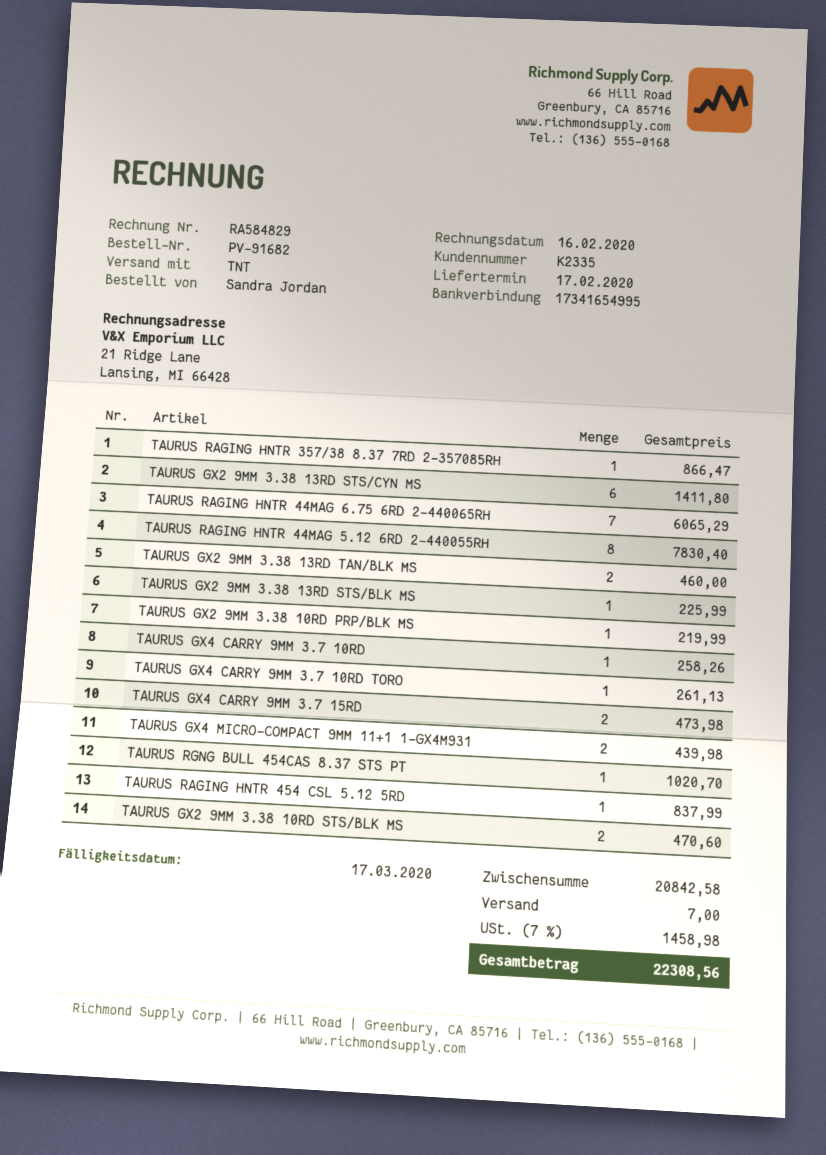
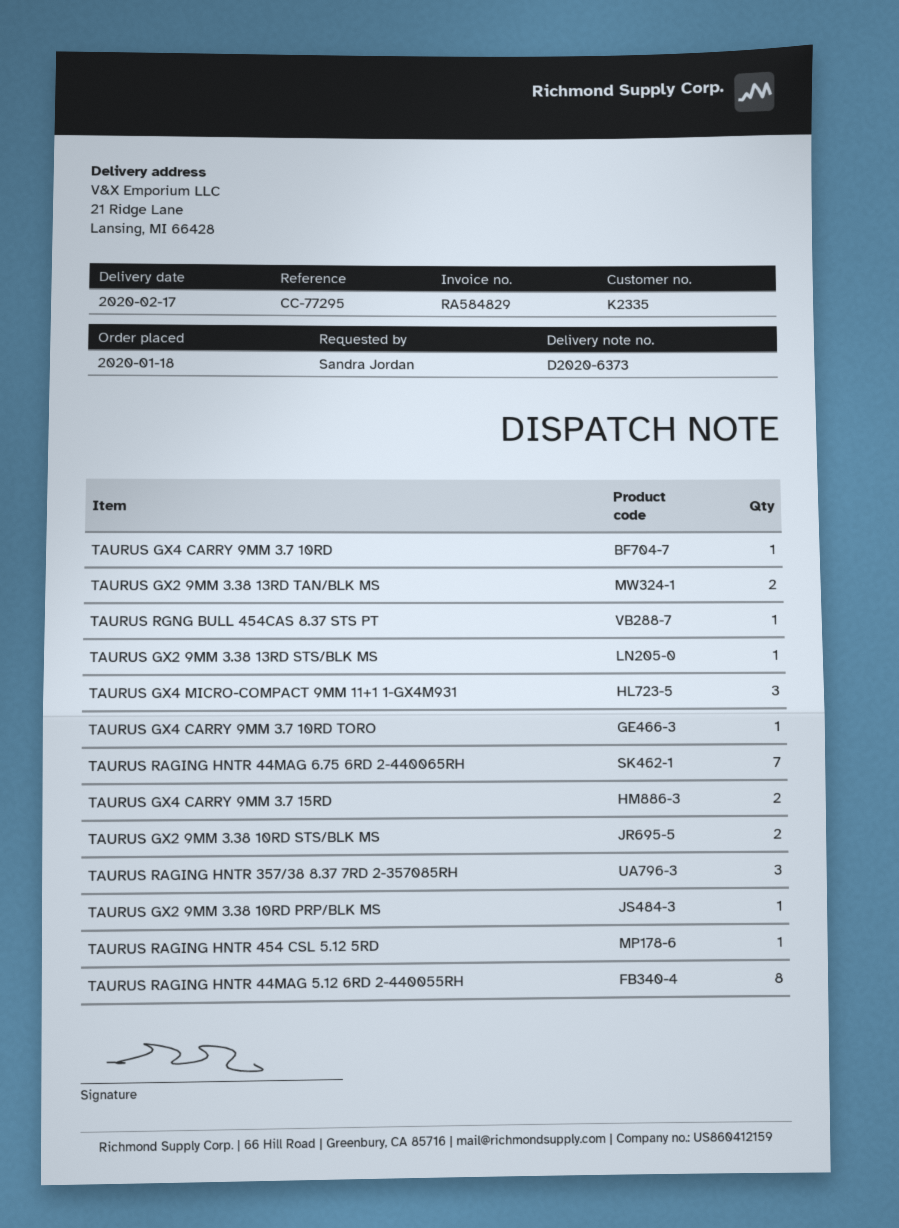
TAURUS RAGING HNTR 357/38 8.37 7RD 2-357085RH: 1 -> 3
TAURUS GX2 9MM 3.38 13RD STS/CYN MS: 6 -> none
TAURUS GX4 MICRO-COMPACT 9MM 11+1 1-GX4M931: 2 -> 3

